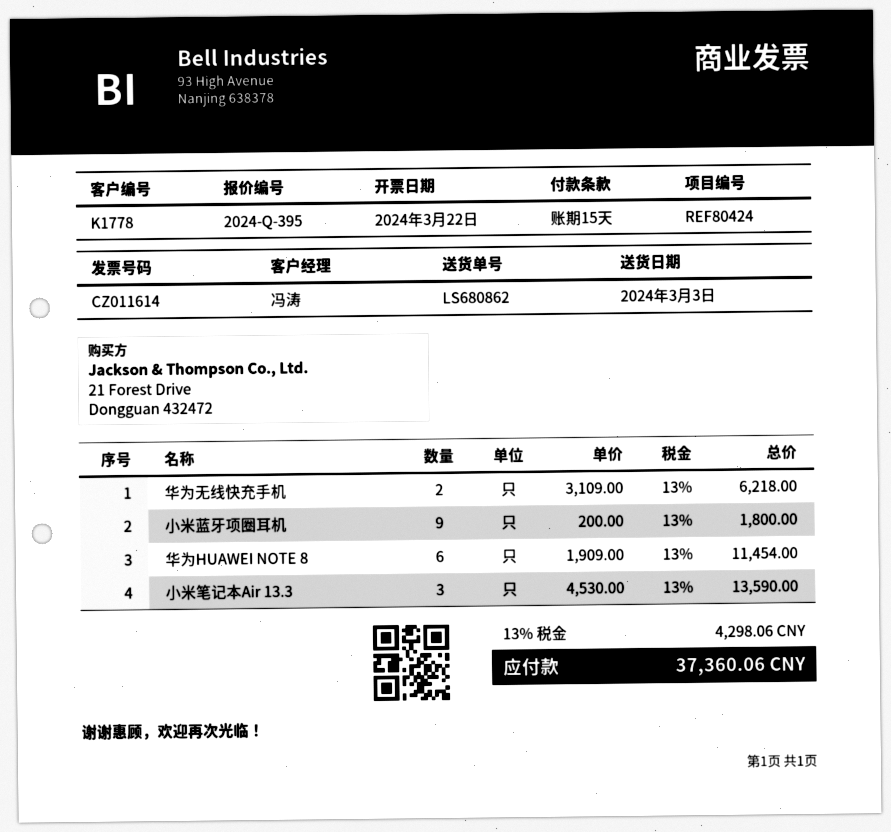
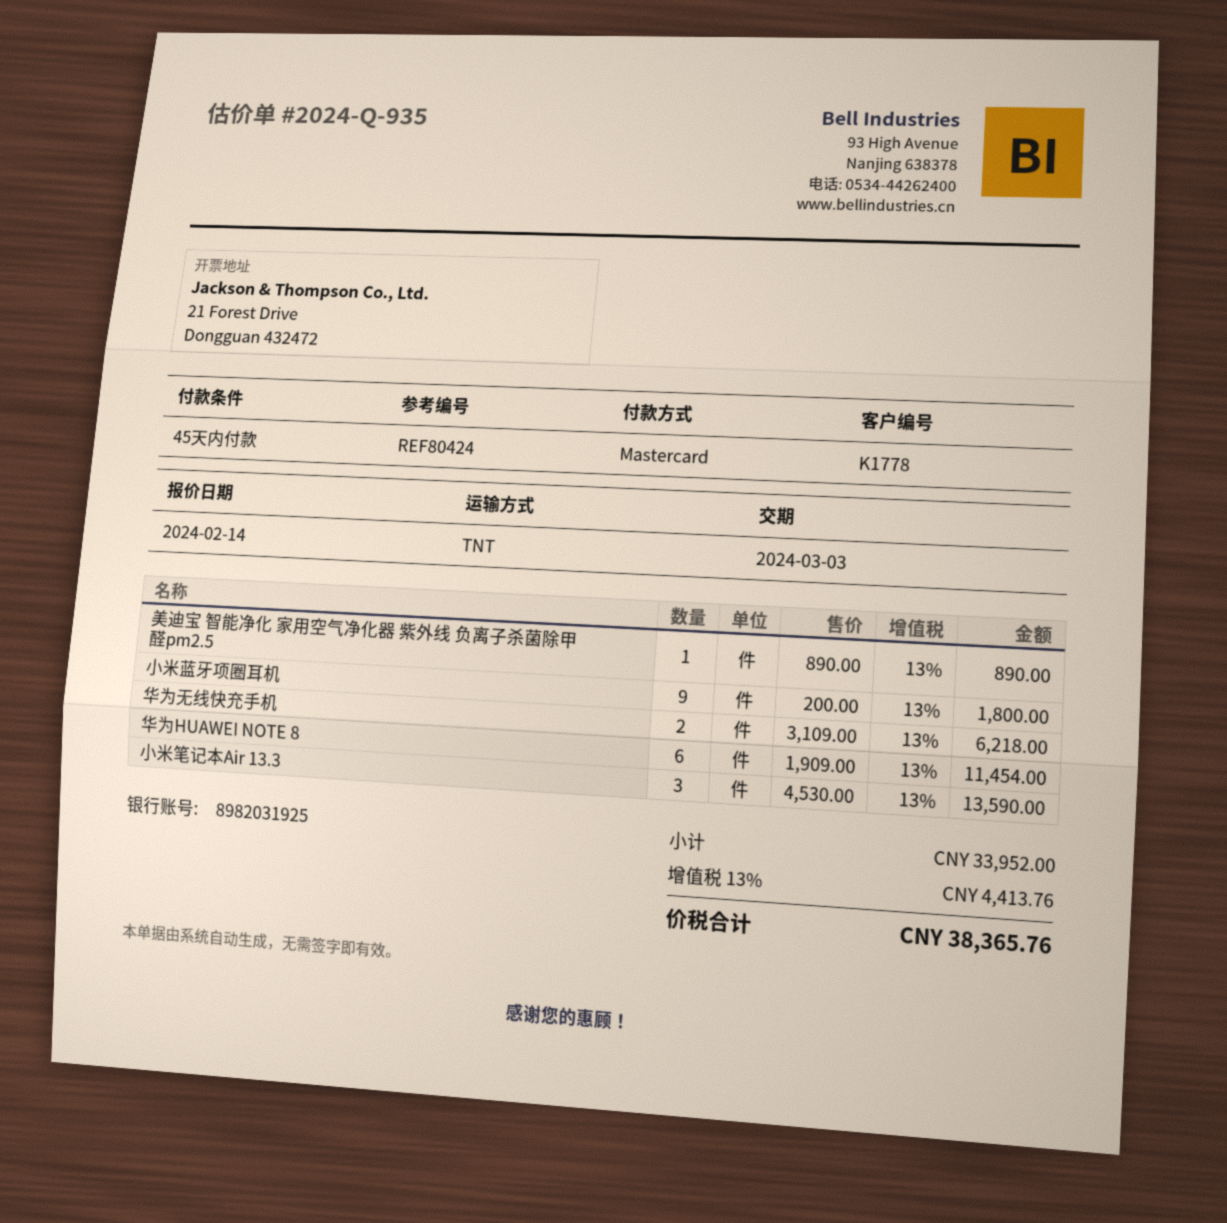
quote number: 2024-Q-395 -> 2024-Q-935
payment terms: 15 days -> 45 days
美迪宝 智能净化 家用空气净化器 紫外线 负离子杀菌除甲醛pm2.5: none -> 1 x 890.00 = 890.00
tax: 13% = 4298.06 -> 13% = 4413.76
total: 37360.06 -> 38365.76

